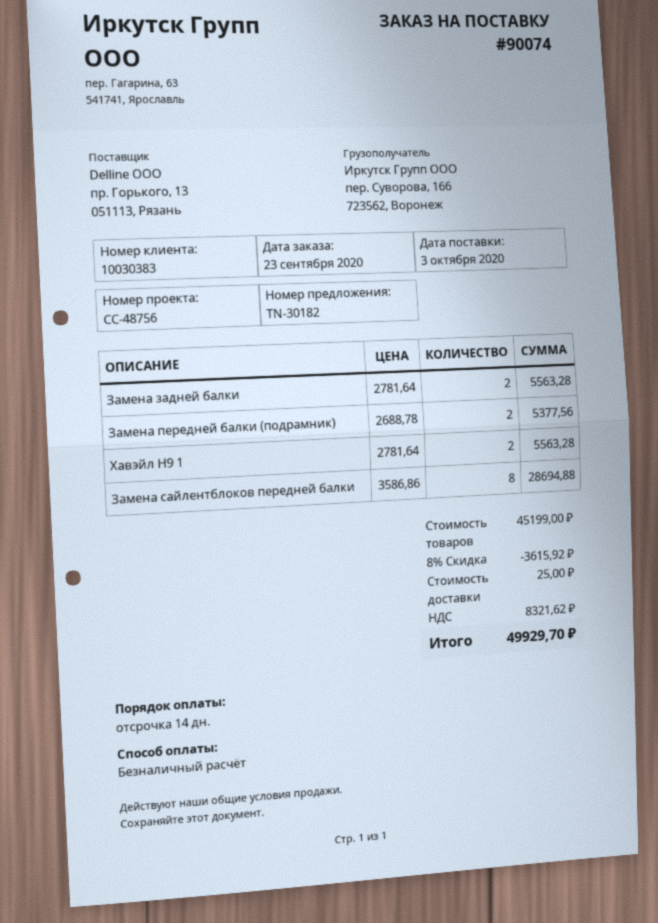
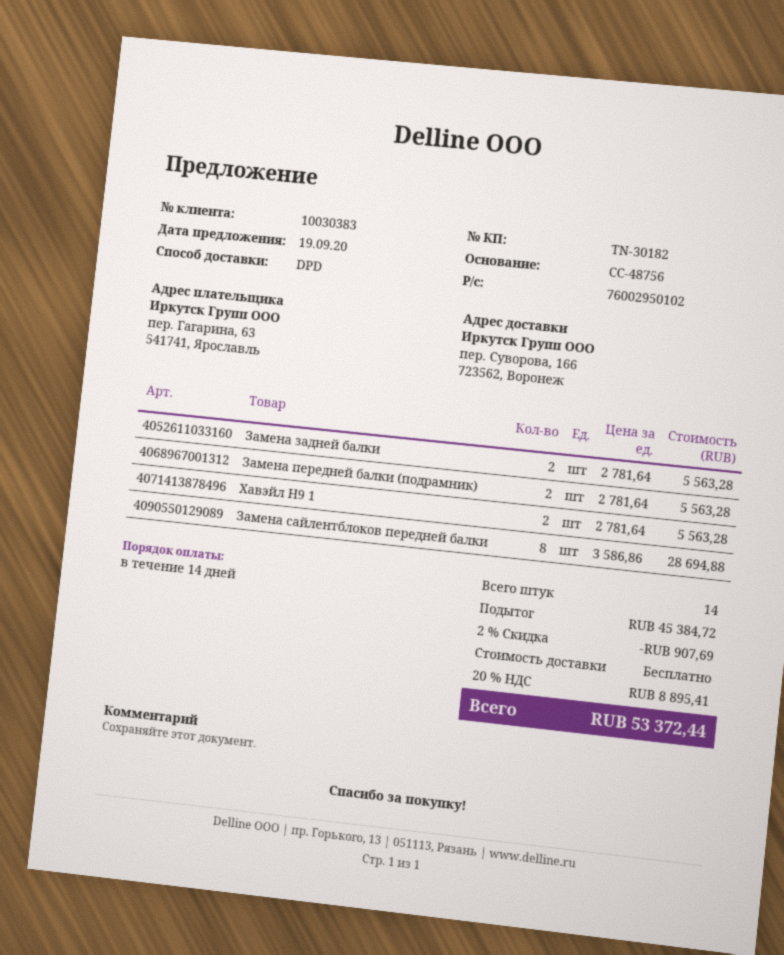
Замена передней балки (подрамник): 2 x 2688.78 = 5377.56 -> 2 x 2781.64 = 5563.28
subtotal: 45199.00 -> 45384.72
discount: 8% = 3615.92 -> 2% = 907.69
shipping: 25.00 -> 0.00
tax: 8321.62 -> 8895.41
total: 49929.70 -> 53372.44

